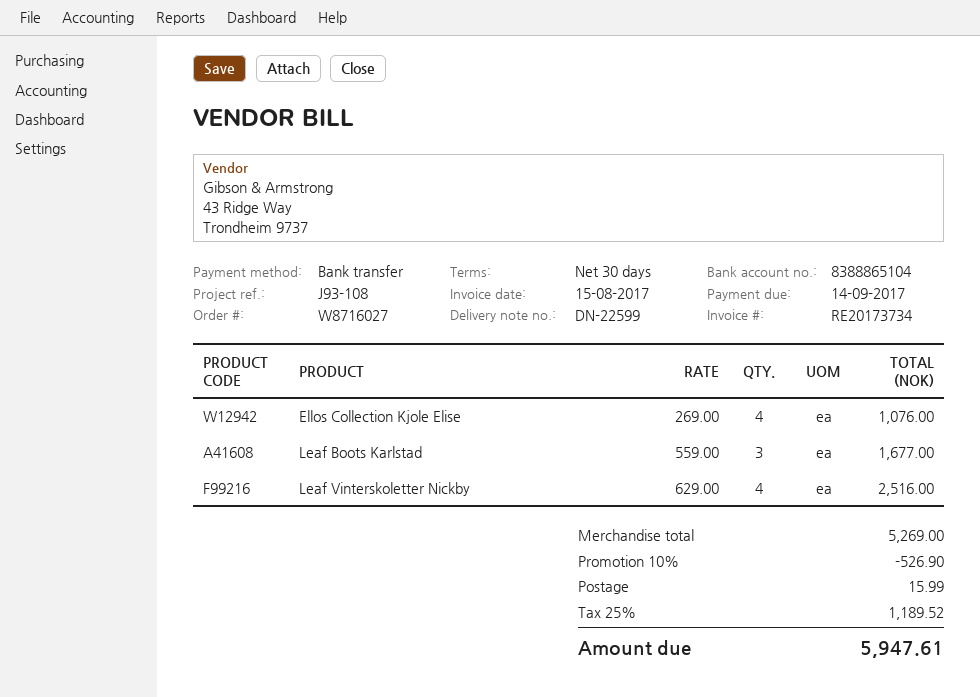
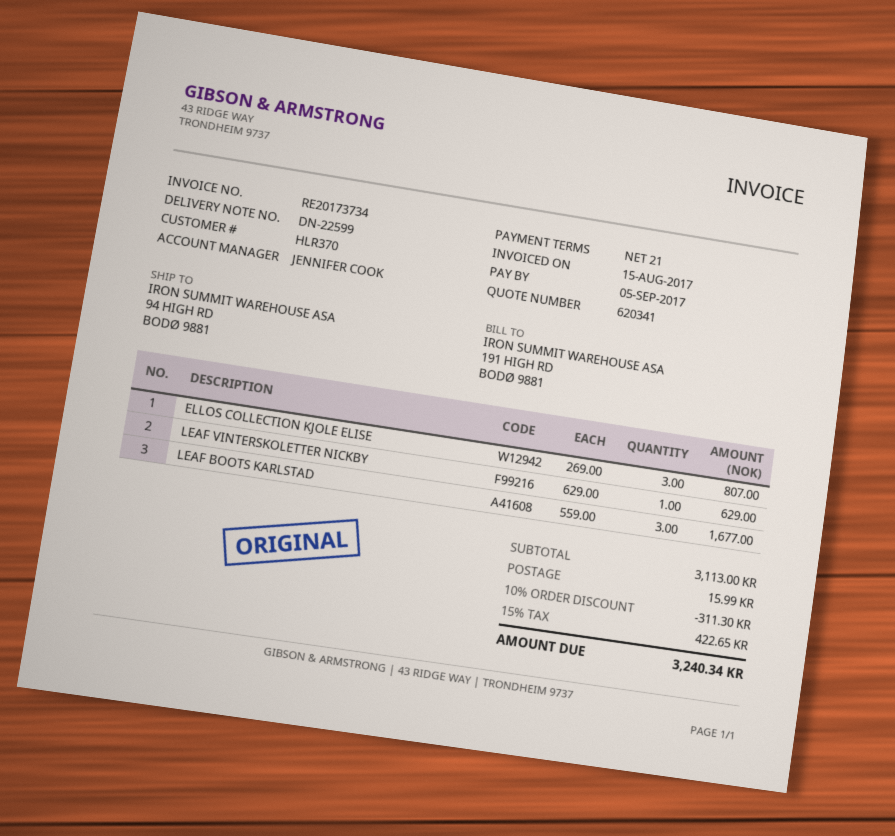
payment terms: 30 days -> 21 days
due date: 2017-09-14 -> 2017-09-05
Ellos Collection Kjole Elise: 4 x 269.00 = 1076.00 -> 3 x 269.00 = 807.00
Leaf Vinterskoletter Nickby: 4 x 629.00 = 2516.00 -> 1 x 629.00 = 629.00
subtotal: 5269.00 -> 3113.00
discount: 10% = 526.90 -> 10% = 311.30
tax: 25% = 1189.52 -> 15% = 422.65
total: 5947.61 -> 3240.34

